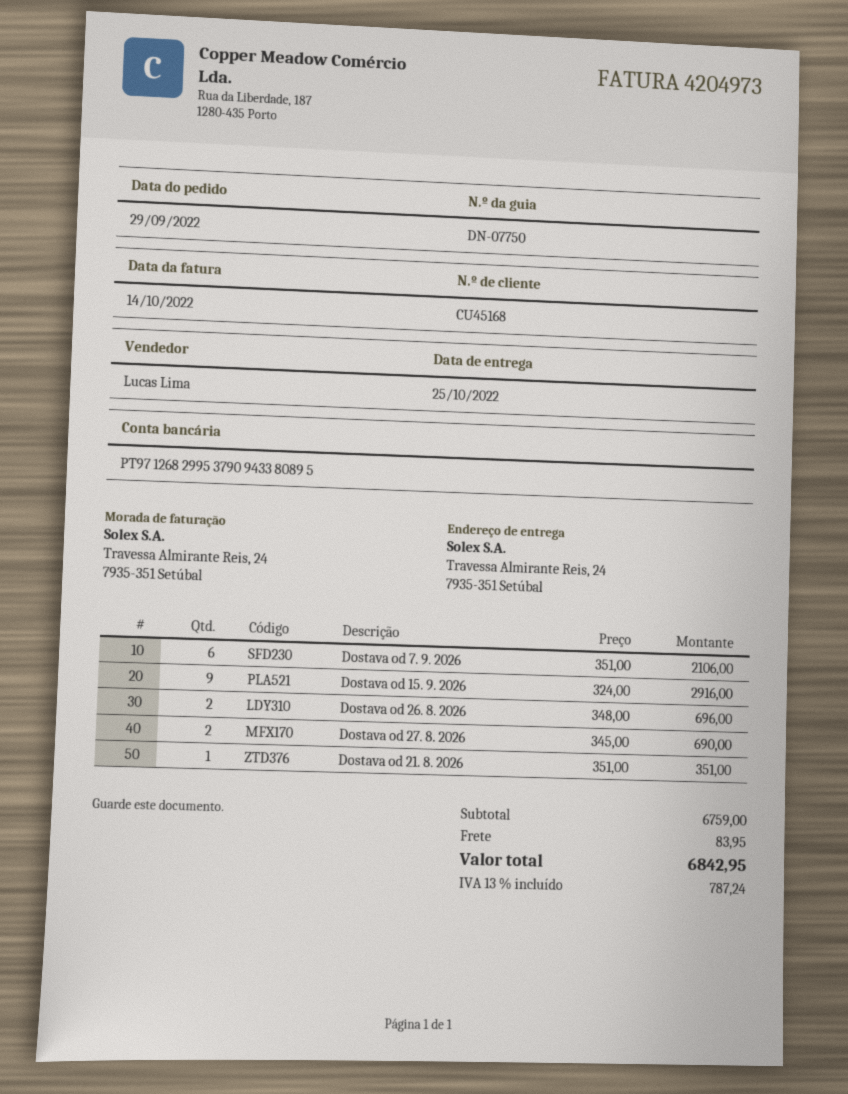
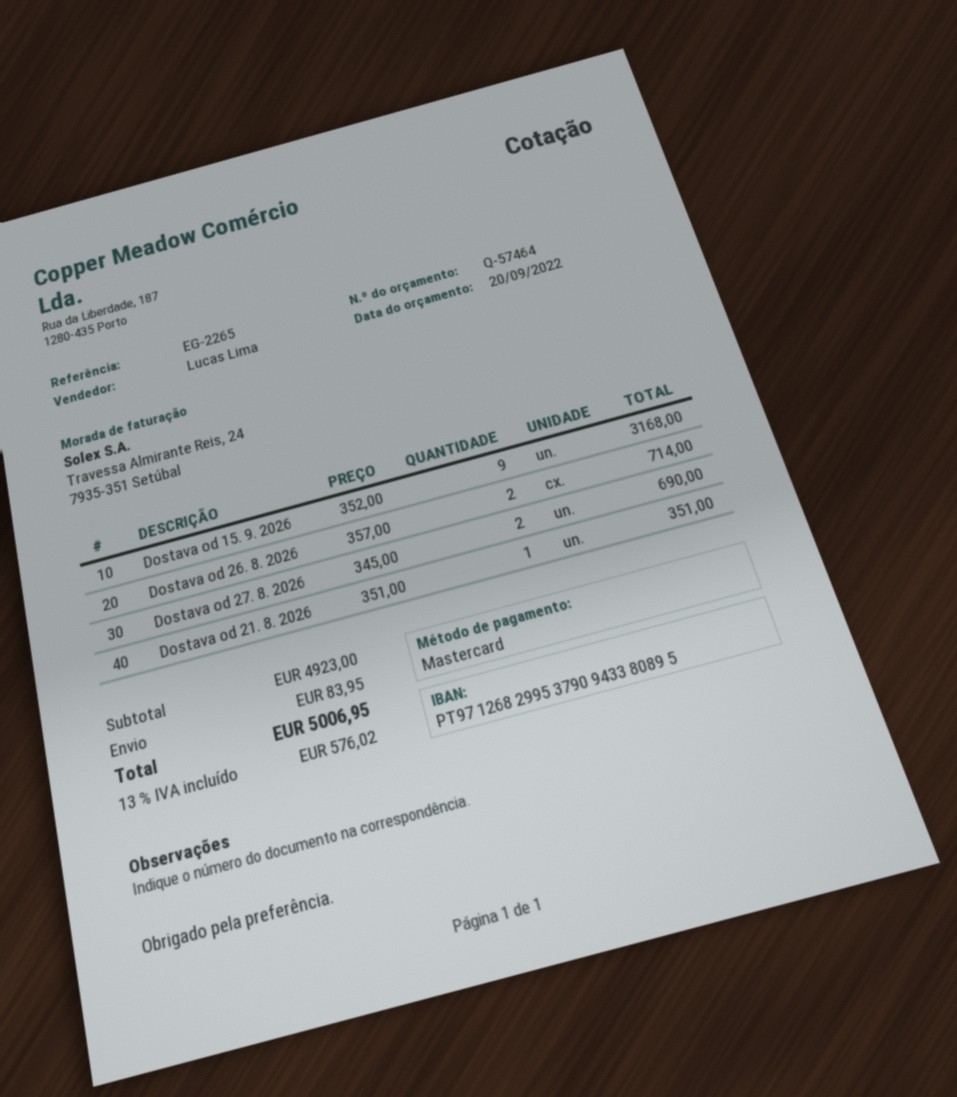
Dostava od 7. 9. 2026: 6 x 351.00 = 2106.00 -> none
Dostava od 15. 9. 2026: 9 x 324.00 = 2916.00 -> 9 x 352.00 = 3168.00
Dostava od 26. 8. 2026: 2 x 348.00 = 696.00 -> 2 x 357.00 = 714.00
subtotal: 6759.00 -> 4923.00
tax: 13% = 787.24 -> 13% = 576.02
total: 6842.95 -> 5006.95

